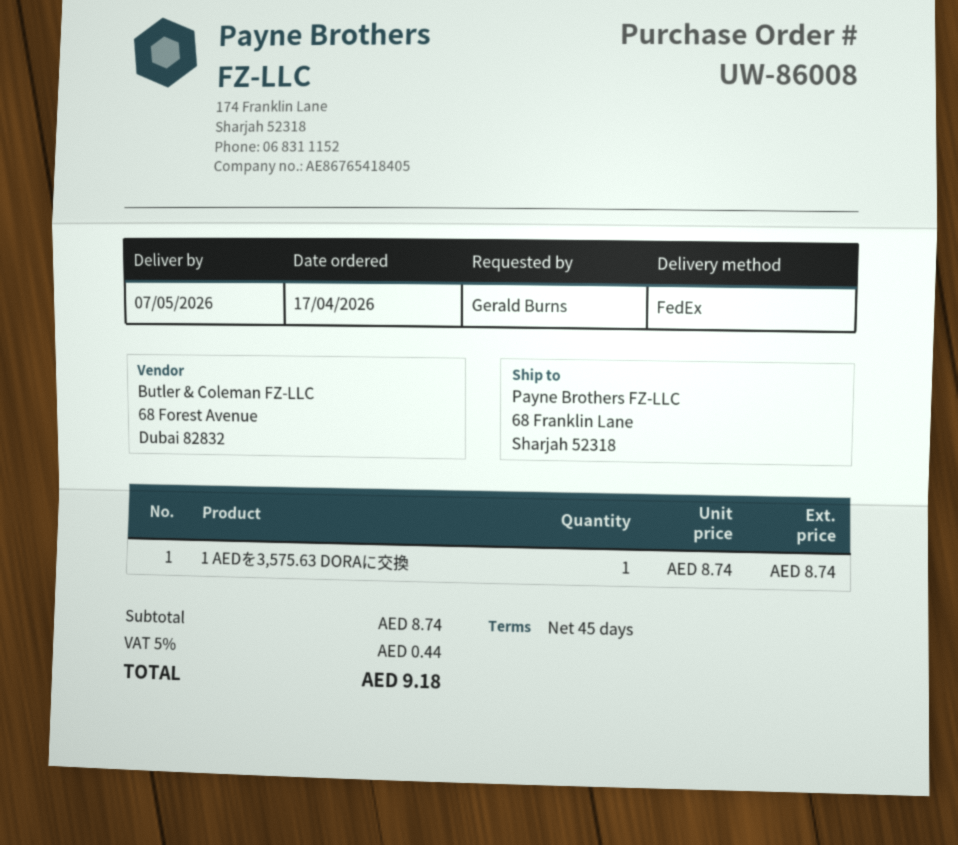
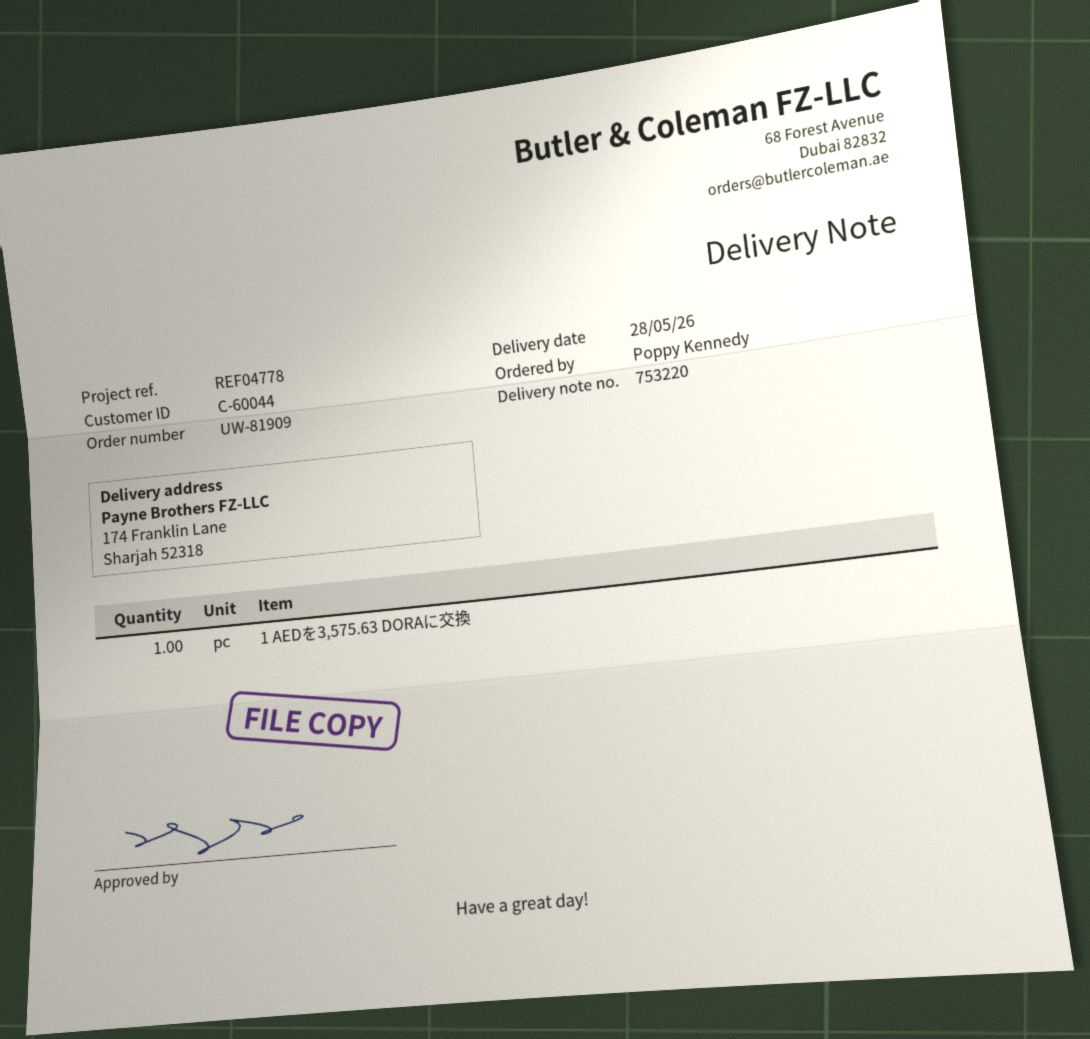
order number: UW-86008 -> UW-81909
delivery date: 2026-05-07 -> 2026-05-28
ordered by: Gerald Burns -> Poppy Kennedy
ship to: 68 Franklin Lane, Sharjah 52318 -> 174 Franklin Lane, Sharjah 52318

